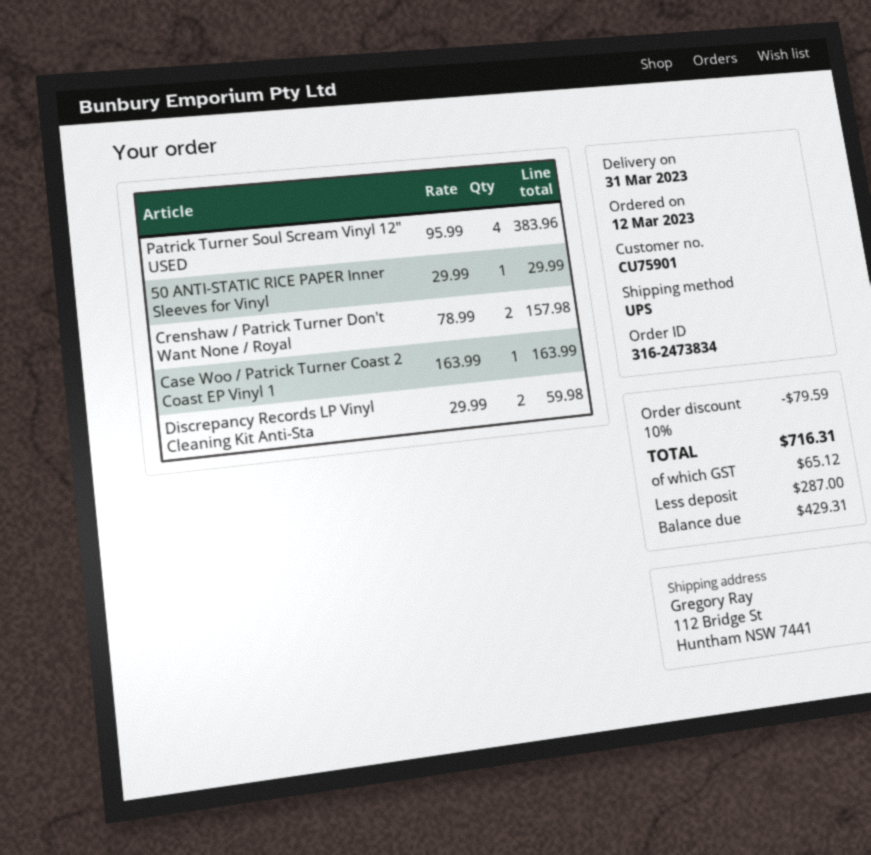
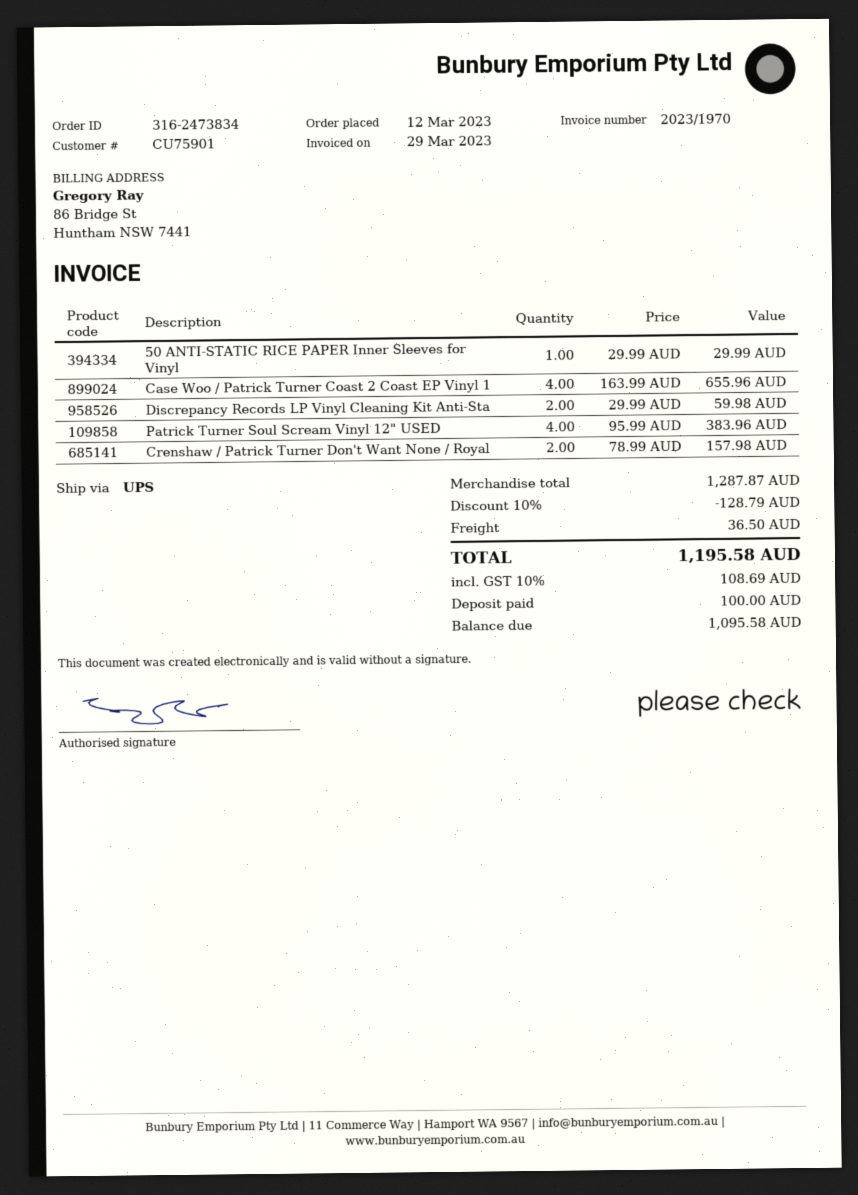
Case Woo / Patrick Turner Coast 2 Coast EP Vinyl 1: 1 x 163.99 = 163.99 -> 4 x 163.99 = 655.96
discount: 10% = 79.59 -> 10% = 128.79
shipping: none -> 36.50
tax: 65.12 -> 108.69
total: 716.31 -> 1195.58
deposit: 287.00 -> 100.00
balance: 429.31 -> 1095.58

